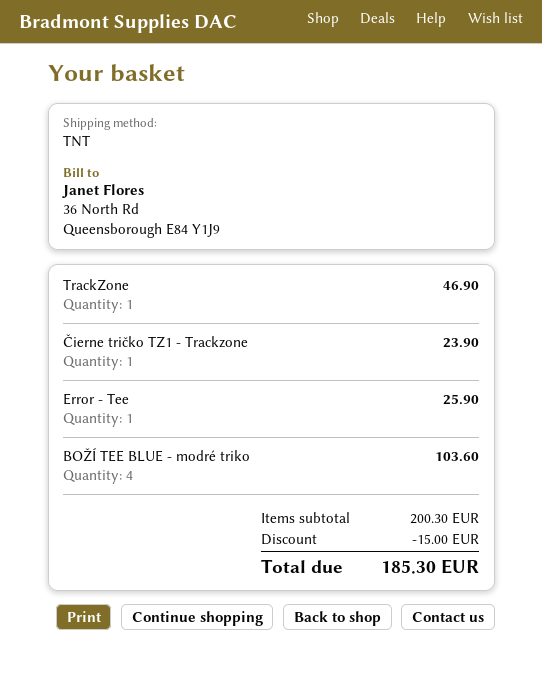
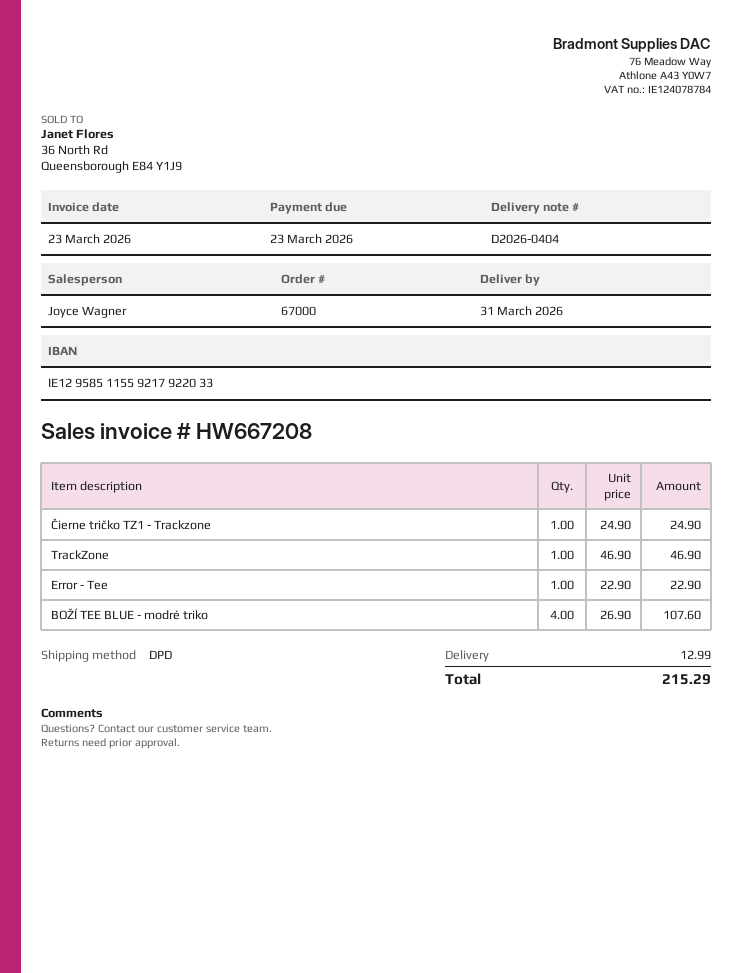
shipping method: TNT -> DPD
Čierne tričko TZ1 - Trackzone: 1 for 23.90 -> 1 for 24.90
Error - Tee: 1 for 25.90 -> 1 for 22.90
BOŽÍ TEE BLUE - modré triko: 4 for 103.60 -> 4 for 107.60
discount: 15.00 -> none
shipping: none -> 12.99
total: 185.30 -> 215.29

